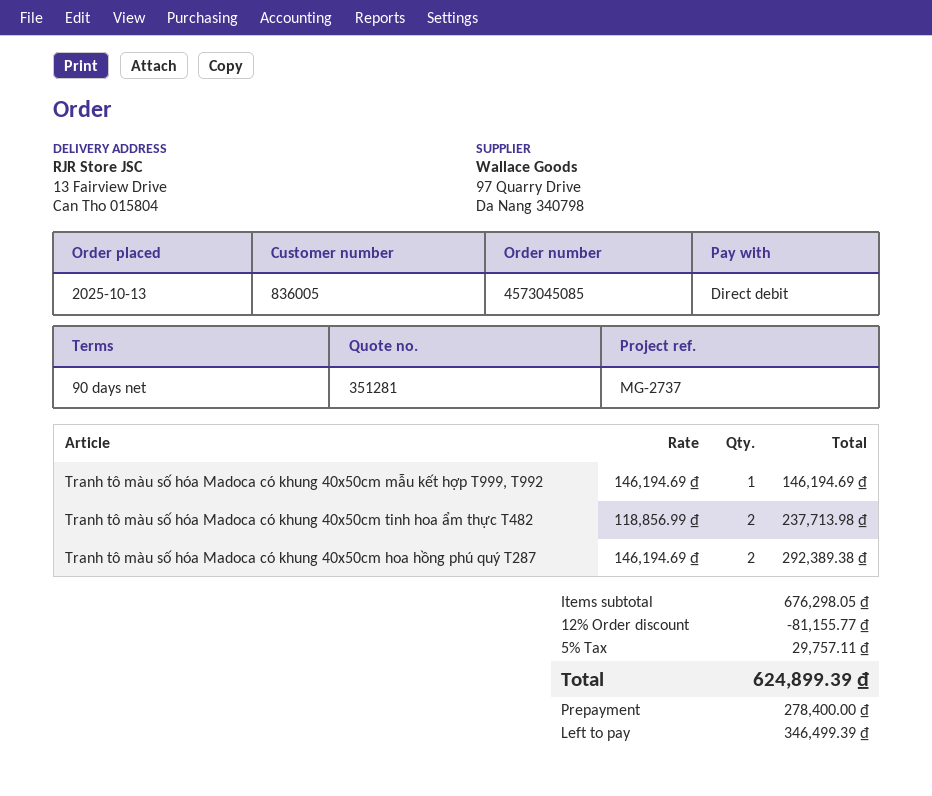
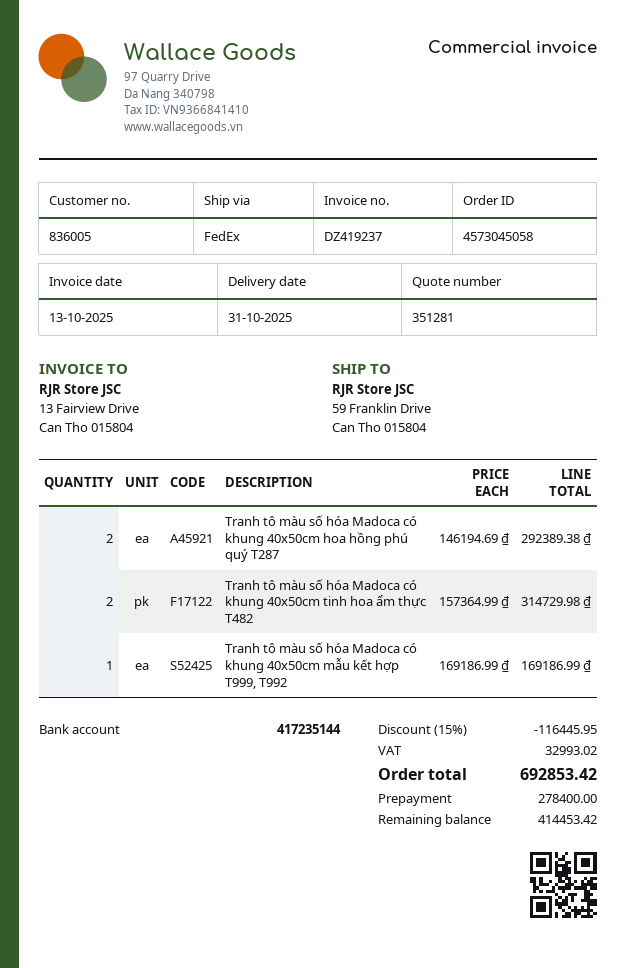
order number: 4573045085 -> 4573045058
ship to: 13 Fairview Drive, Can Tho 015804 -> 59 Franklin Drive, Can Tho 015804
Tranh tô màu số hóa Madoca có khung 40x50cm mẫu kết hợp T999, T992: 1 x 146194.69 = 146194.69 -> 1 x 169186.99 = 169186.99
Tranh tô màu số hóa Madoca có khung 40x50cm tinh hoa ẩm thực T482: 2 x 118856.99 = 237713.98 -> 2 x 157364.99 = 314729.98
discount: 12% = 81155.77 -> 15% = 116445.95
tax: 29757.11 -> 32993.02
total: 624899.39 -> 692853.42
balance: 346499.39 -> 414453.42

